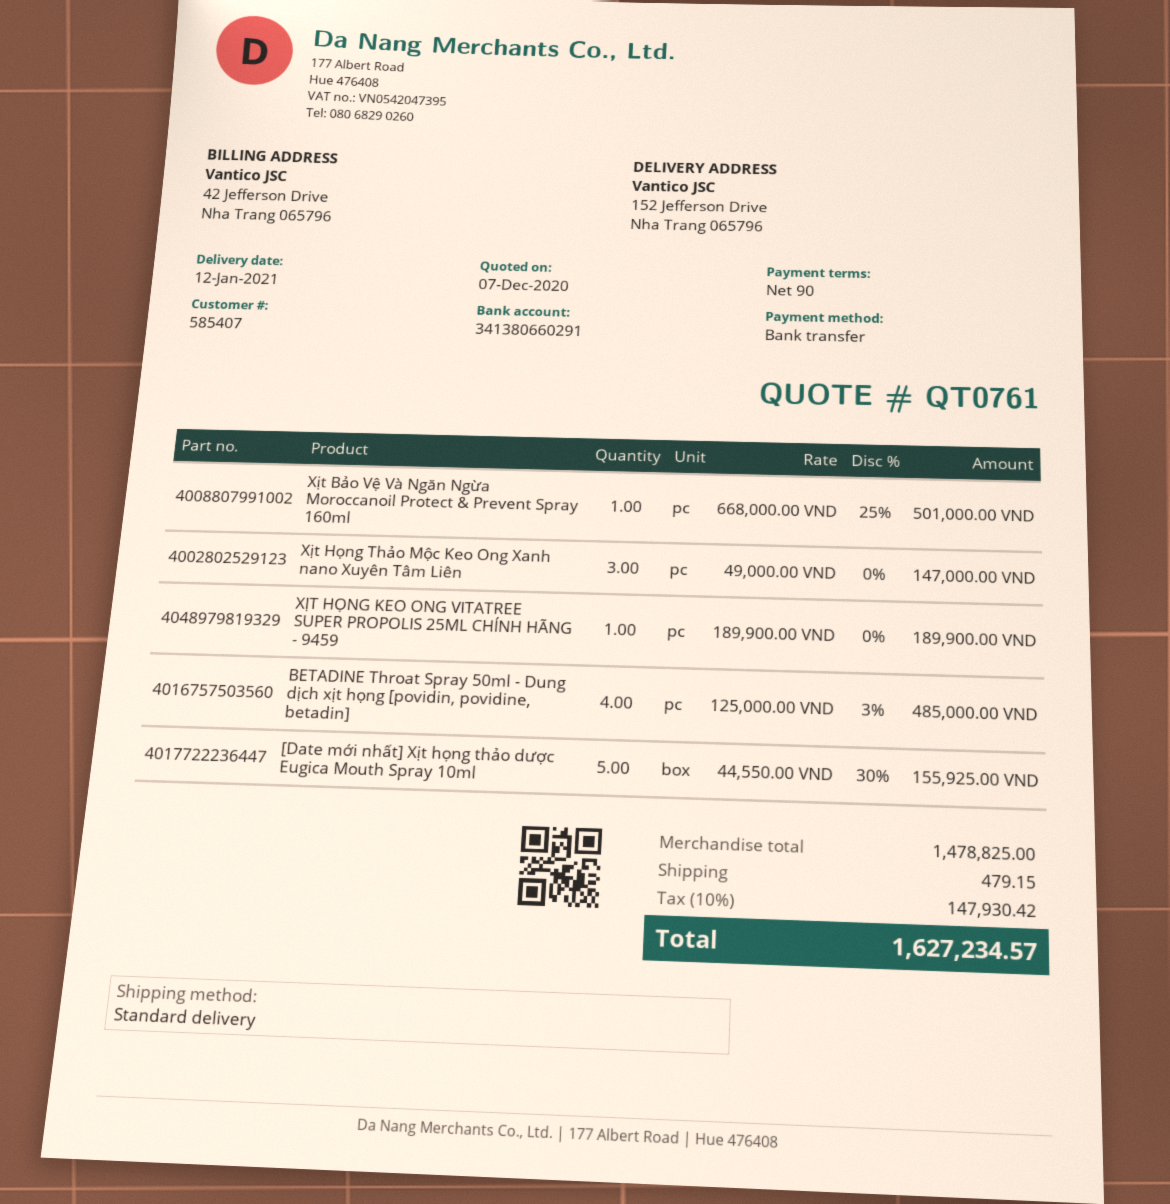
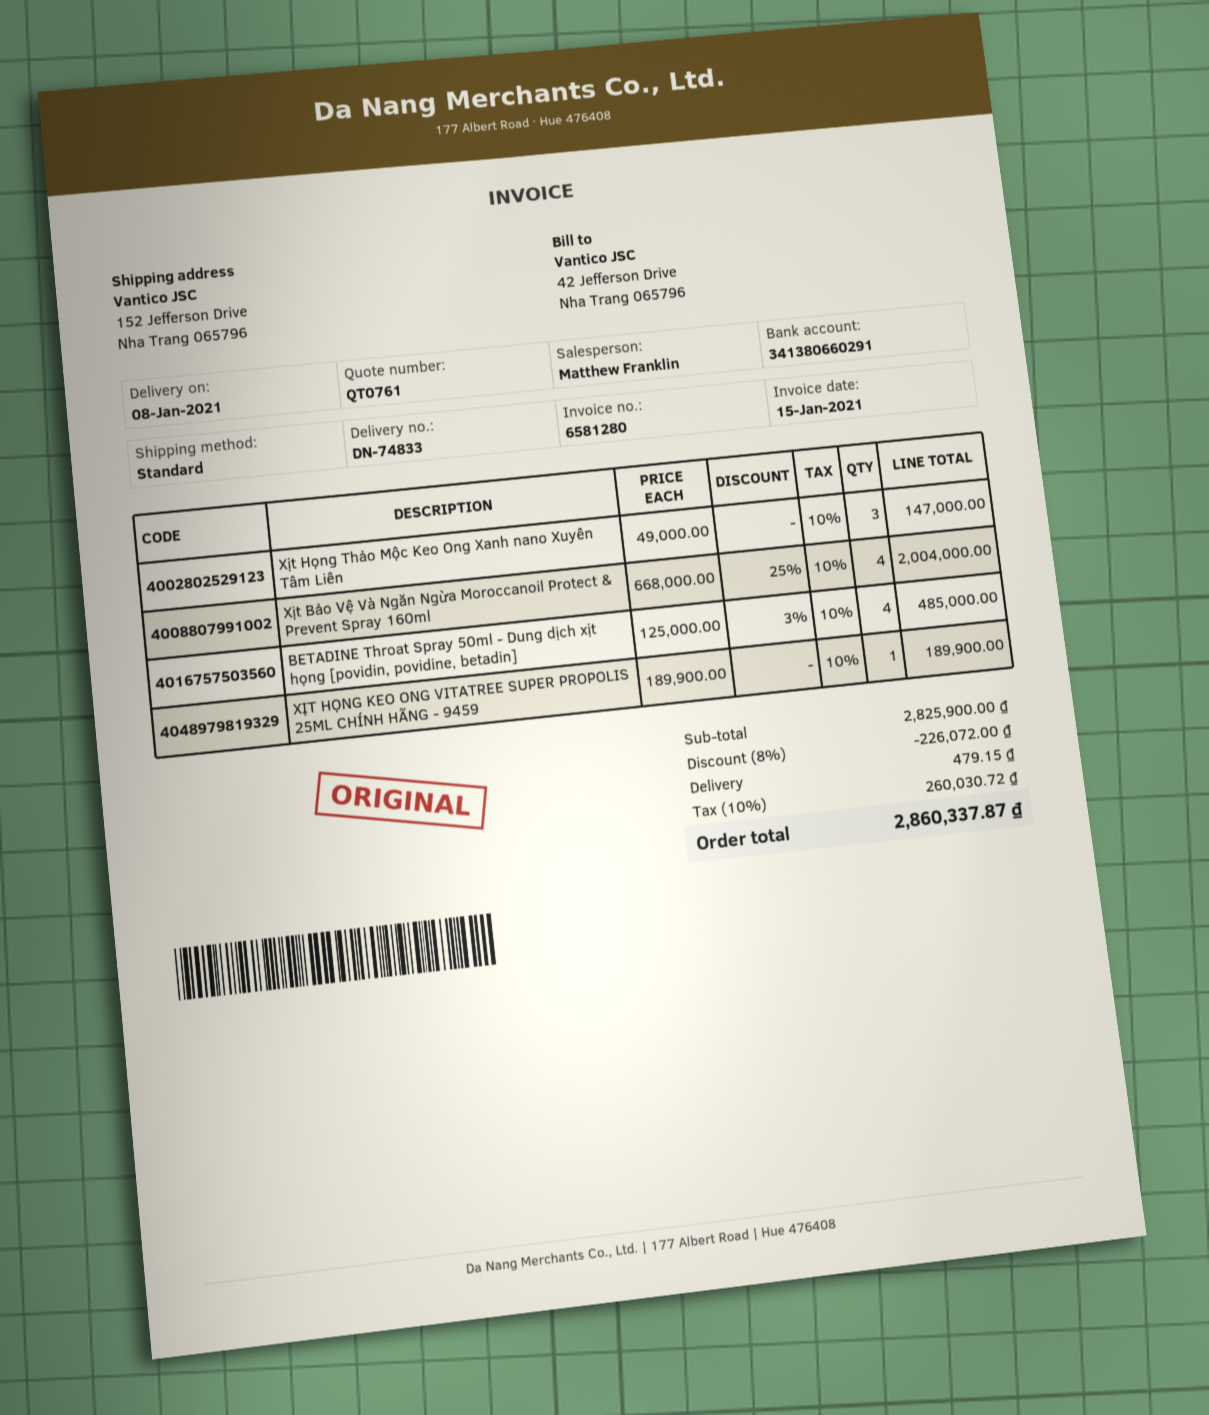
delivery date: 2021-01-12 -> 2021-01-08
Xịt Bảo Vệ Và Ngăn Ngừa Moroccanoil Protect & Prevent Spray 160ml: 1 x 668000.00 - 25% = 501000.00 -> 4 x 668000.00 - 25% = 2004000.00
[Date mới nhất] Xịt họng thảo dược Eugica Mouth Spray 10ml: 5 x 44550.00 - 30% = 155925.00 -> none
subtotal: 1478825.00 -> 2825900.00
discount: none -> 8% = 226072.00
tax: 10% = 147930.42 -> 10% = 260030.72
total: 1627234.57 -> 2860337.87

